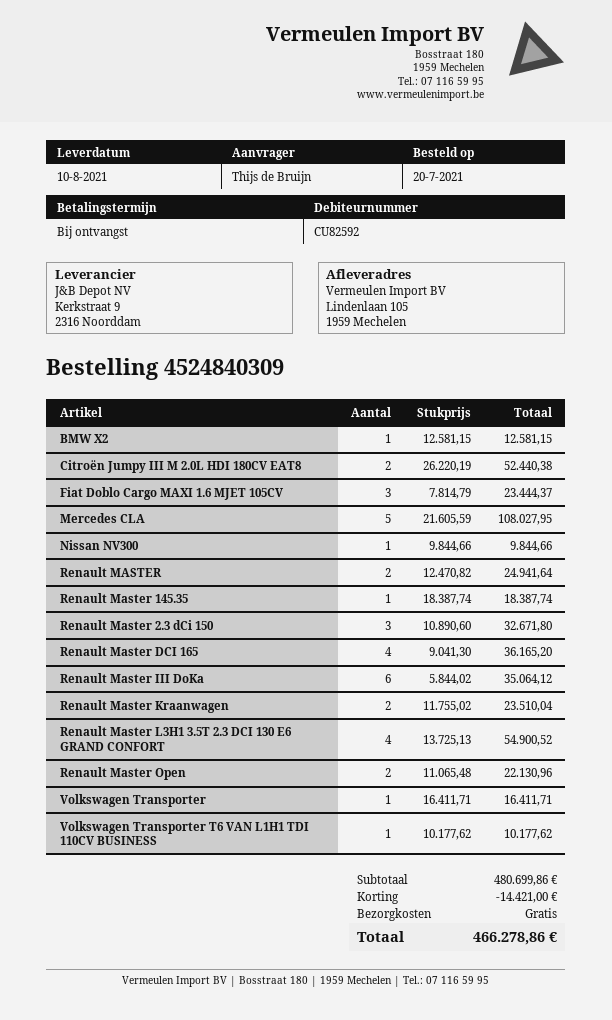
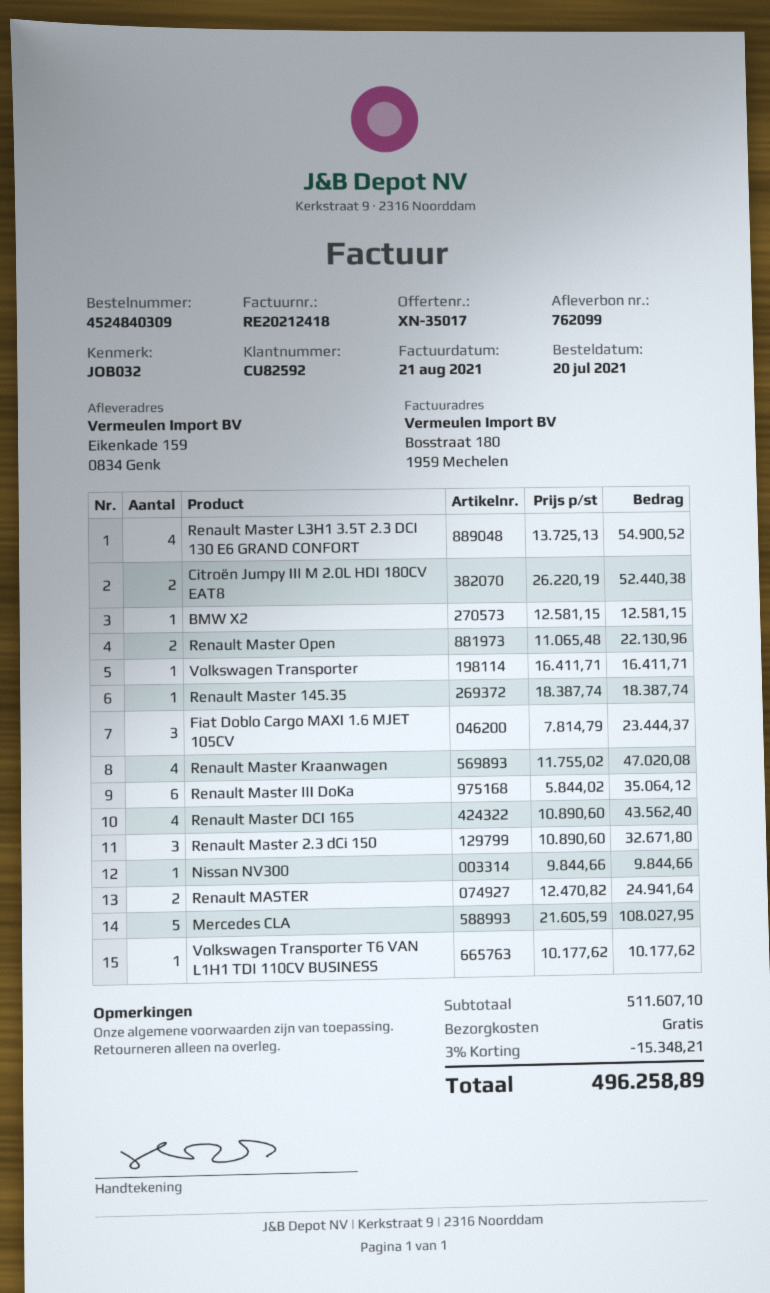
ship to: Lindenlaan 105, 1959 Mechelen -> Eikenkade 159, 0834 Genk
Renault Master DCI 165: 4 x 9041.30 = 36165.20 -> 4 x 10890.60 = 43562.40
Renault Master Kraanwagen: 2 x 11755.02 = 23510.04 -> 4 x 11755.02 = 47020.08
subtotal: 480699.86 -> 511607.10
discount: 14421.00 -> 15348.21
total: 466278.86 -> 496258.89

